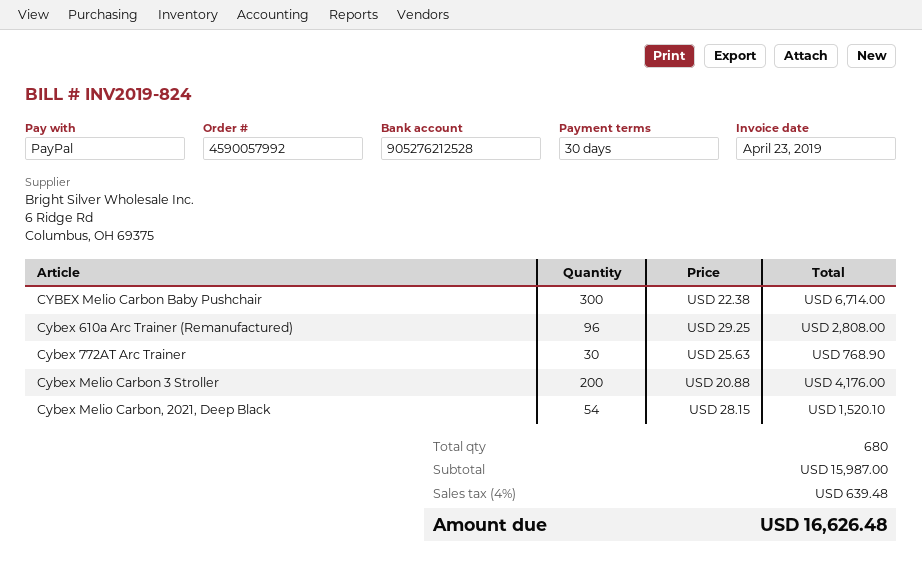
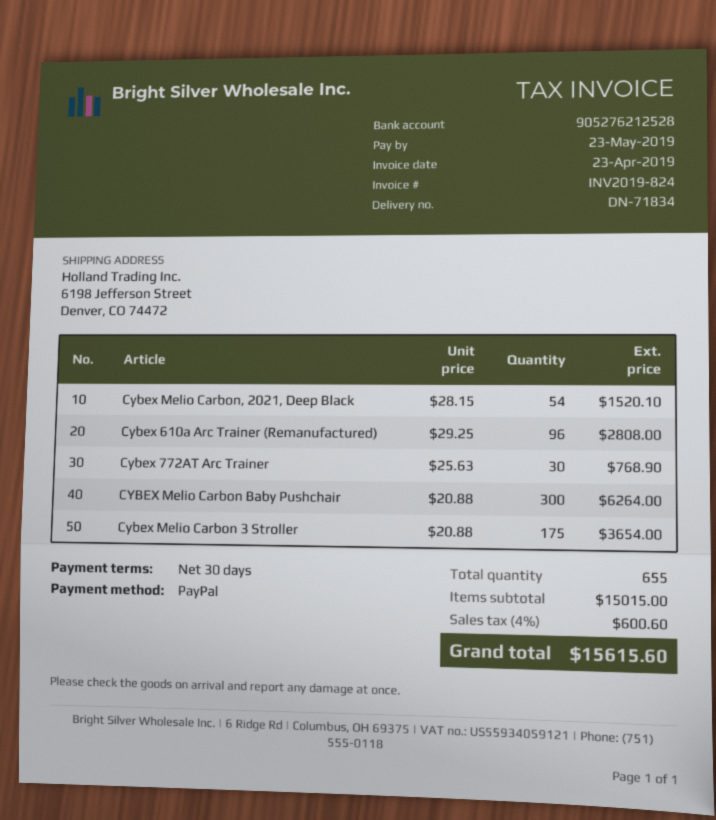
CYBEX Melio Carbon Baby Pushchair: 300 x 22.38 = 6714.00 -> 300 x 20.88 = 6264.00
Cybex Melio Carbon 3 Stroller: 200 x 20.88 = 4176.00 -> 175 x 20.88 = 3654.00
total quantity: 680 -> 655
subtotal: 15987.00 -> 15015.00
tax: 4% = 639.48 -> 4% = 600.60
total: 16626.48 -> 15615.60

